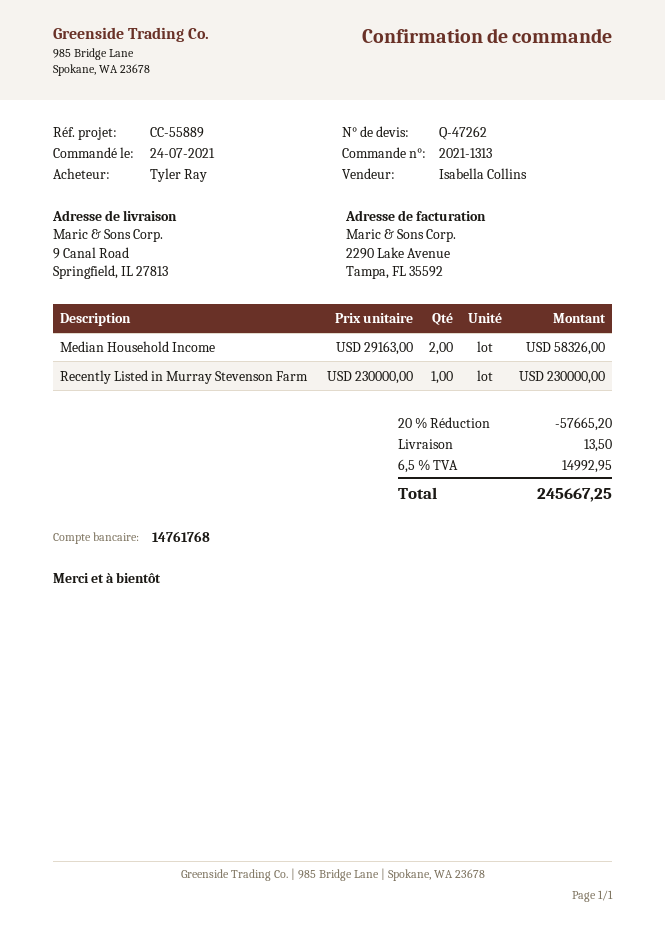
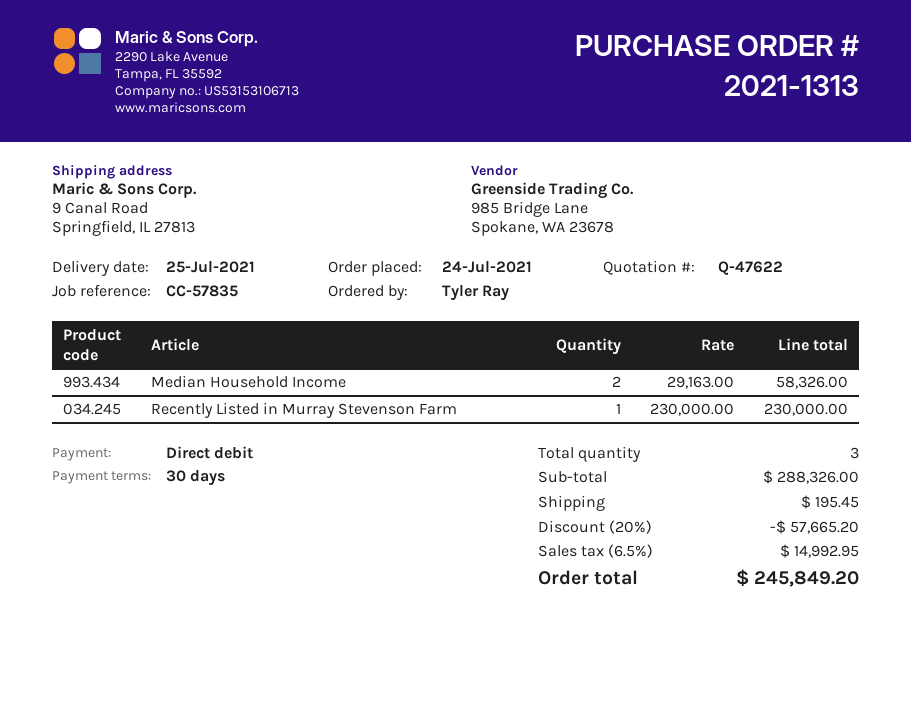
quote number: Q-47262 -> Q-47622
reference: CC-55889 -> CC-57835
shipping: 13.50 -> 195.45
total: 245667.25 -> 245849.20

